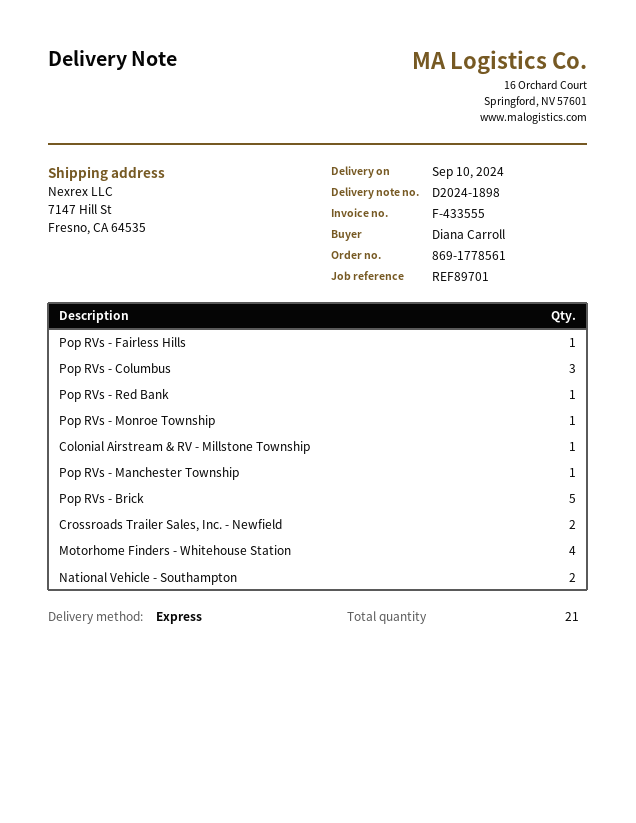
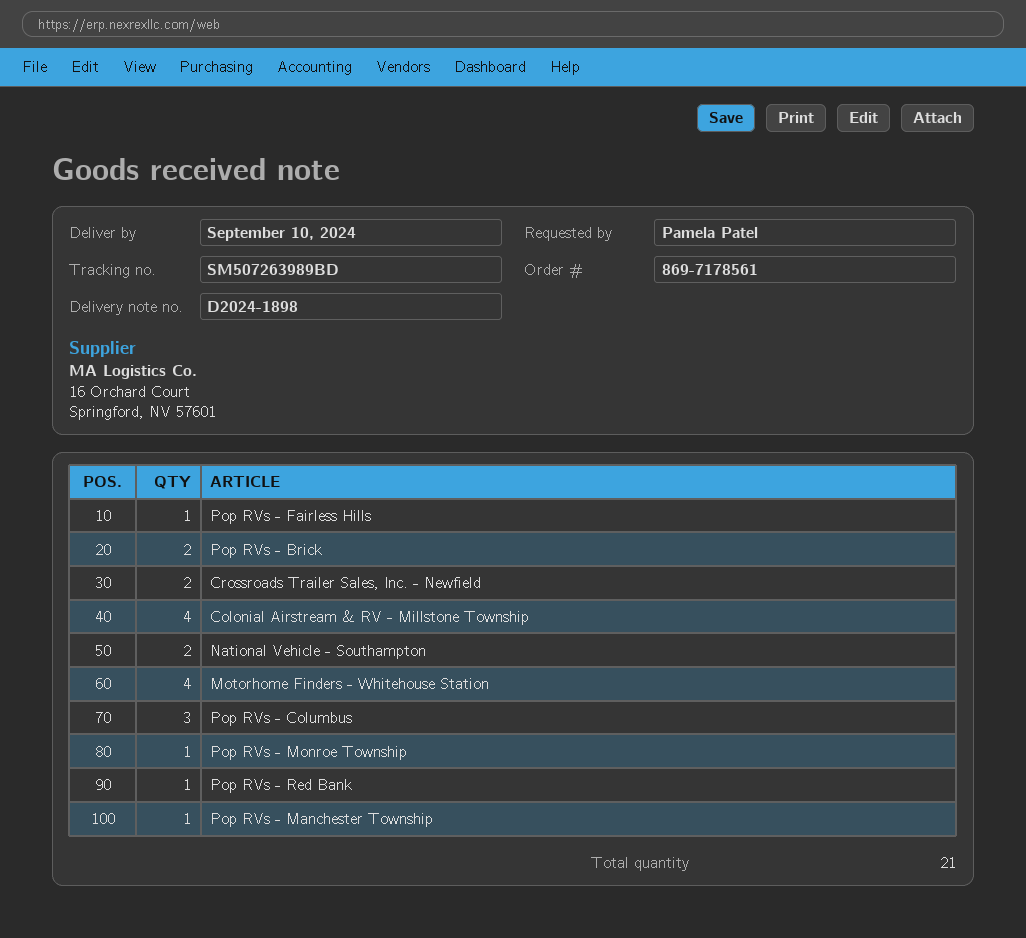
order number: 869-1778561 -> 869-7178561
ordered by: Diana Carroll -> Pamela Patel
Colonial Airstream & RV - Millstone Township: 1 -> 4
Pop RVs - Brick: 5 -> 2

